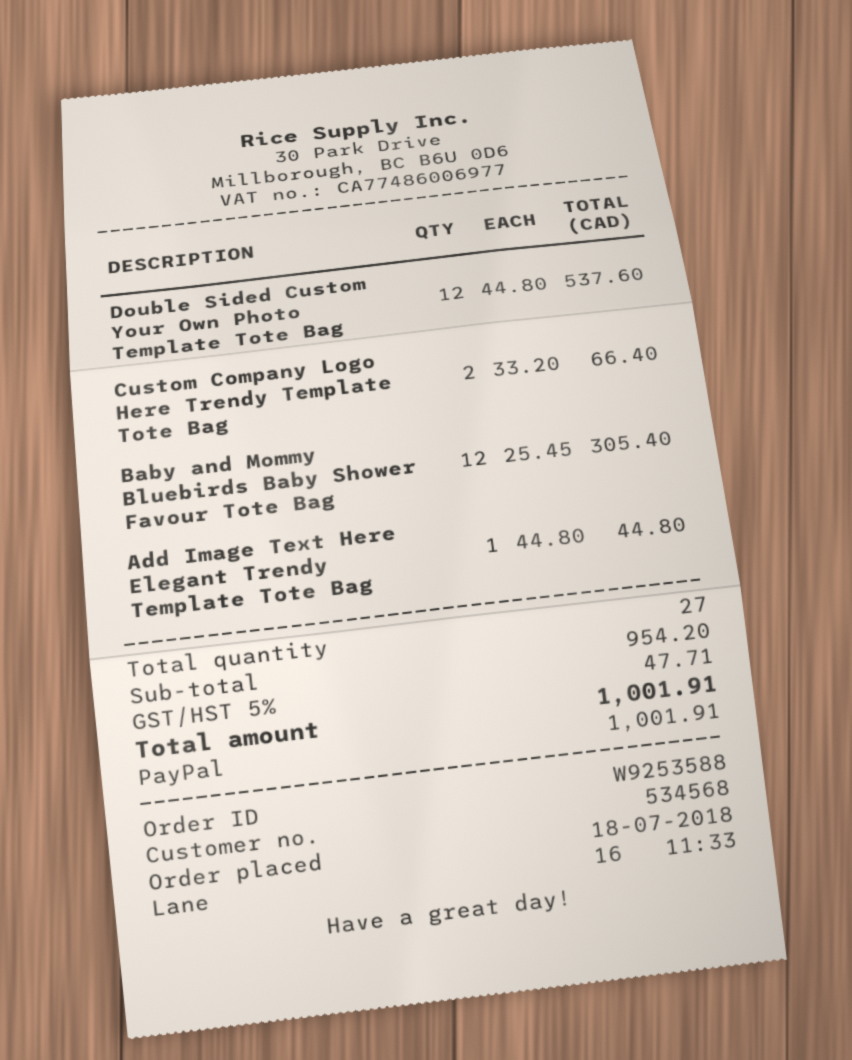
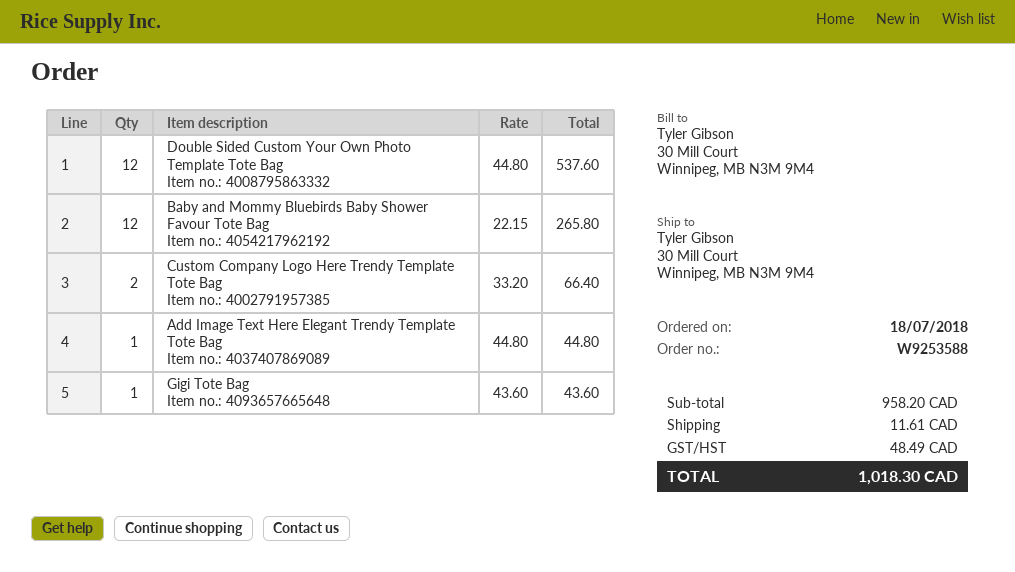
Baby and Mommy Bluebirds Baby Shower Favour Tote Bag: 12 x 25.45 = 305.40 -> 12 x 22.15 = 265.80
Gigi Tote Bag: none -> 1 x 43.60 = 43.60
subtotal: 954.20 -> 958.20
shipping: none -> 11.61
tax: 47.71 -> 48.49
total: 1001.91 -> 1018.30

